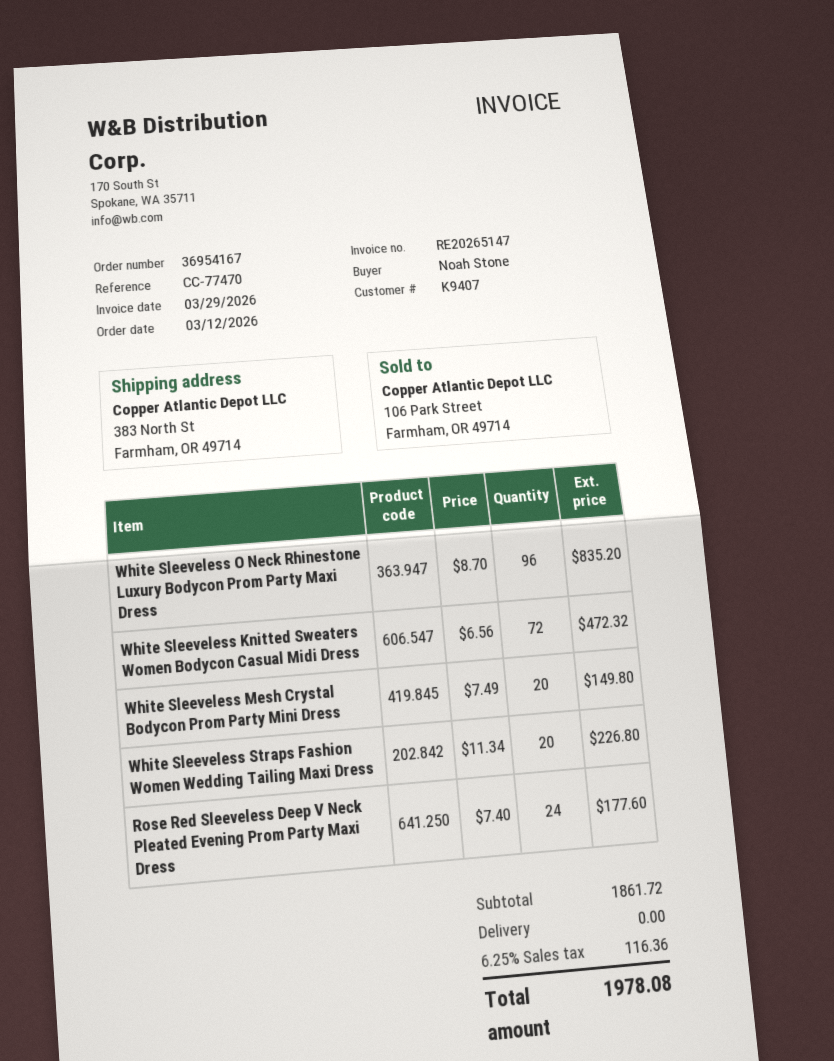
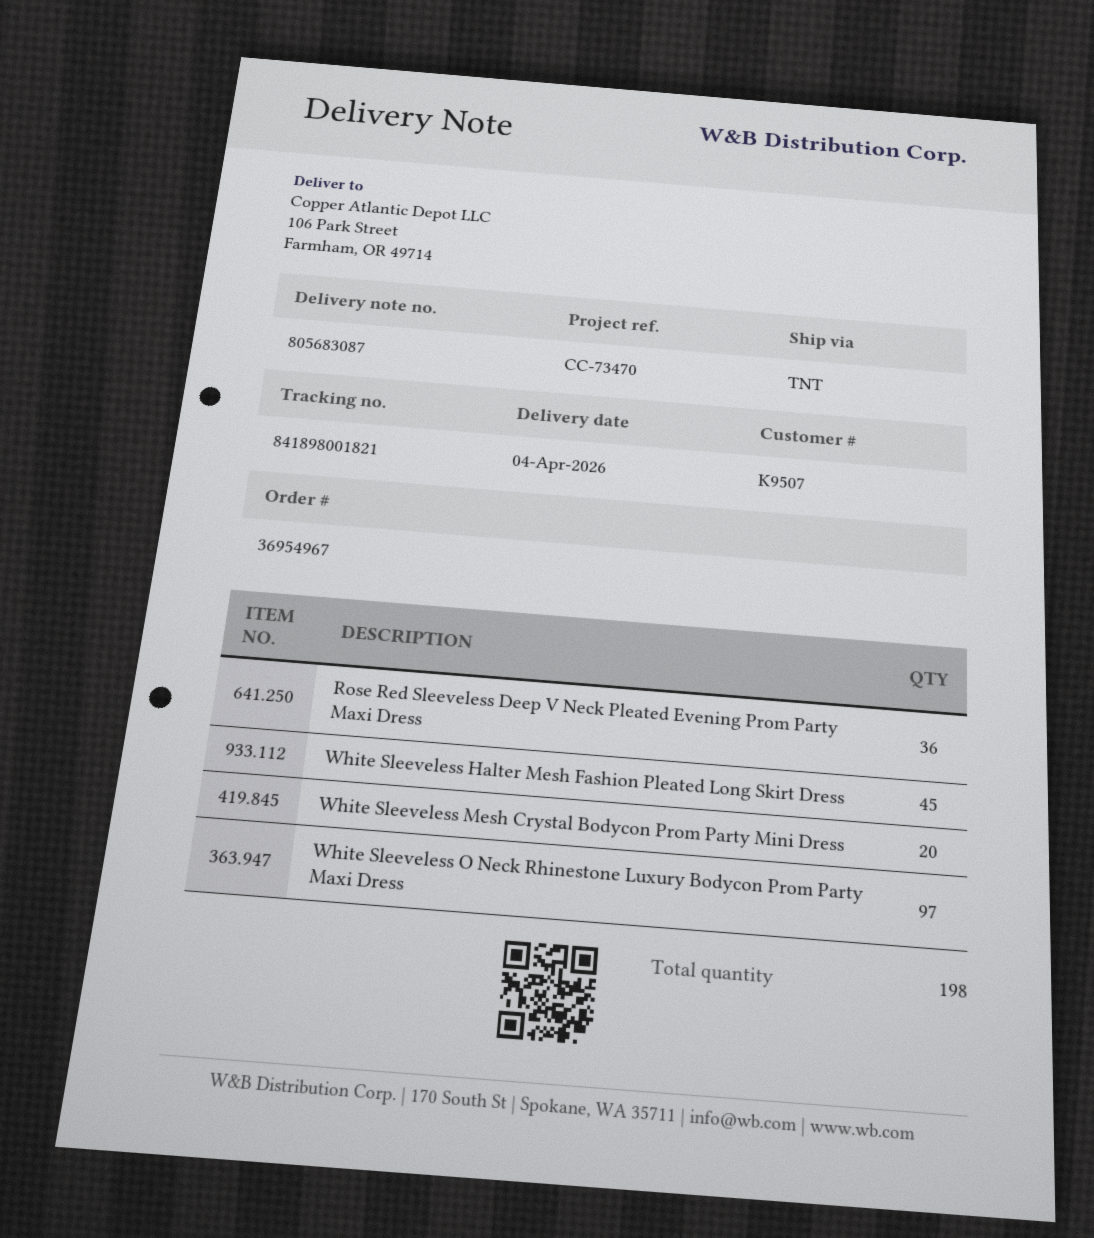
order number: 36954167 -> 36954967
customer number: K9407 -> K9507
reference: CC-77470 -> CC-73470
ship to: 383 North St, Farmham, OR 49714 -> 106 Park Street, Farmham, OR 49714
White Sleeveless O Neck Rhinestone Luxury Bodycon Prom Party Maxi Dress: 96 -> 97
White Sleeveless Knitted Sweaters Women Bodycon Casual Midi Dress: 72 -> none
White Sleeveless Straps Fashion Women Wedding Tailing Maxi Dress: 20 -> none
Rose Red Sleeveless Deep V Neck Pleated Evening Prom Party Maxi Dress: 24 -> 36
White Sleeveless Halter Mesh Fashion Pleated Long Skirt Dress: none -> 45

